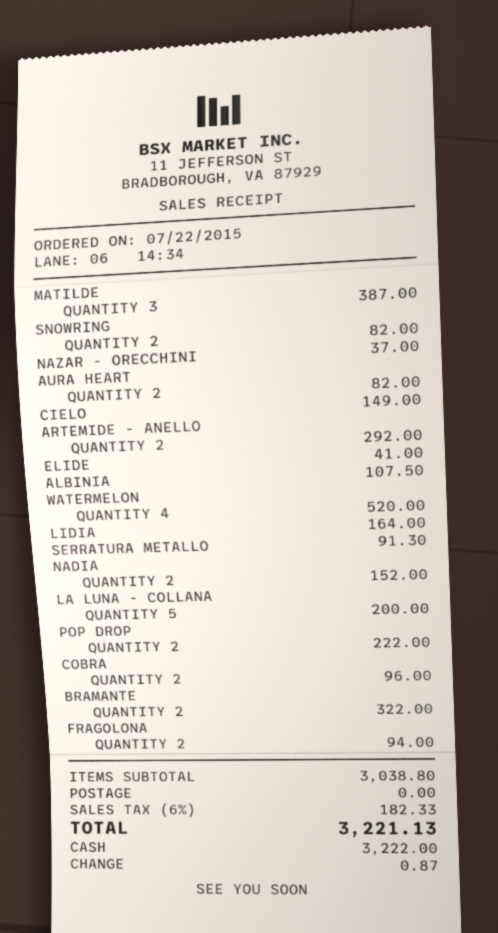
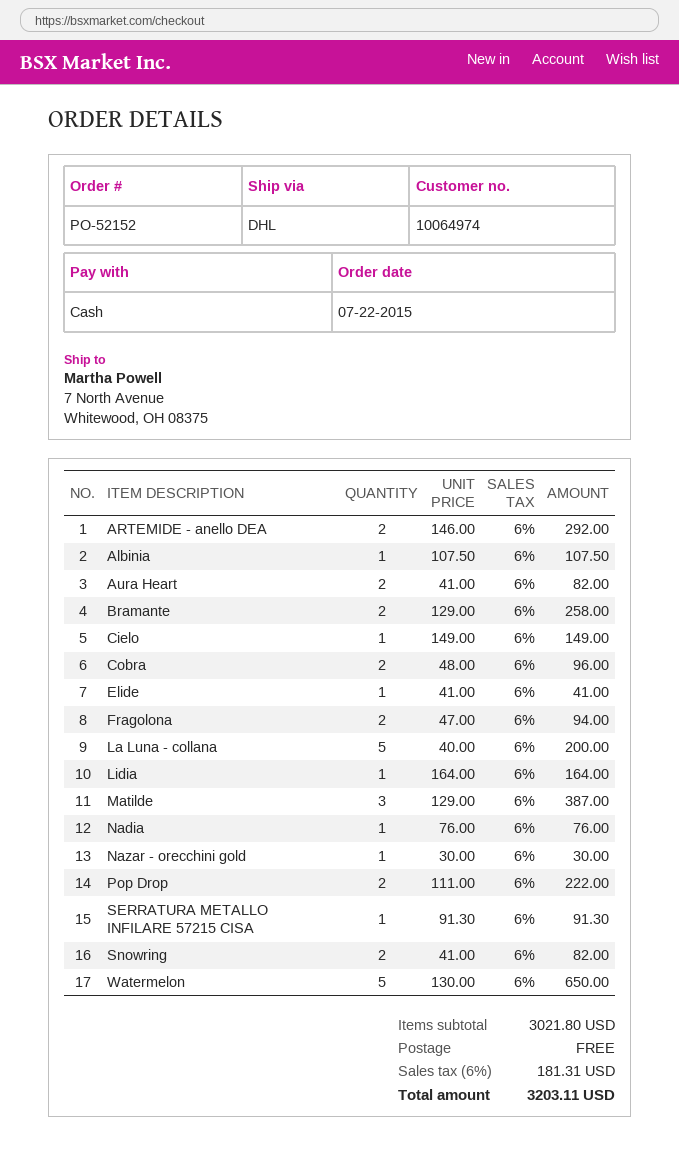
NAZAR - ORECCHINI: 1 for 37.00 -> 1 for 30.00
WATERMELON: 4 for 520.00 -> 5 for 650.00
NADIA: 2 for 152.00 -> 1 for 76.00
BRAMANTE: 2 for 322.00 -> 2 for 258.00
subtotal: 3038.80 -> 3021.80
tax: 6% = 182.33 -> 6% = 181.31
total: 3221.13 -> 3203.11

